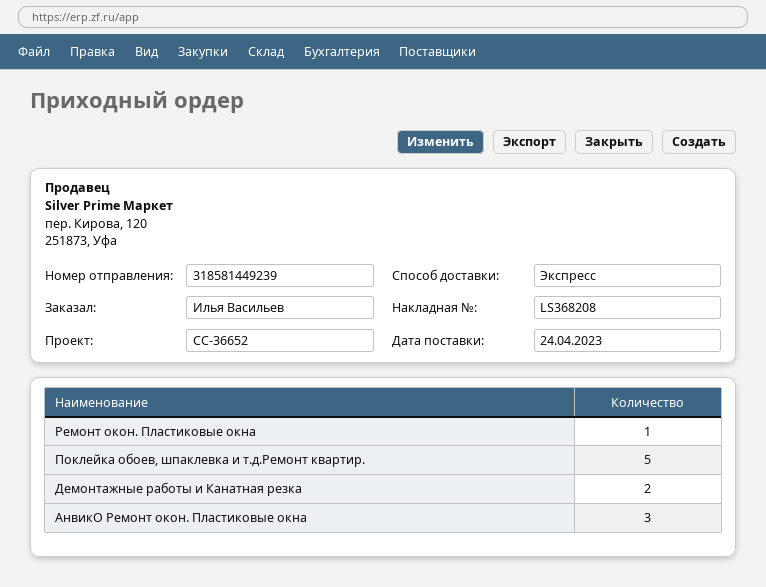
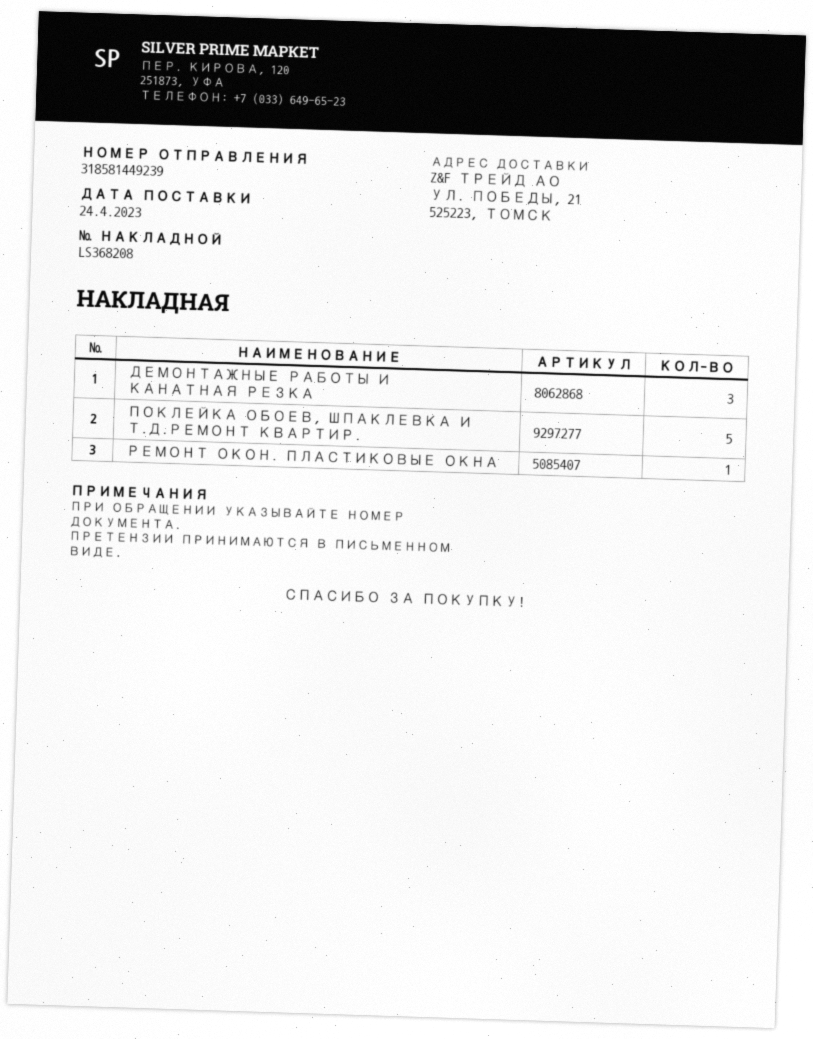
Демонтажные работы и Канатная резка: 2 -> 3
АнвикО Ремонт окон. Пластиковые окна: 3 -> none

